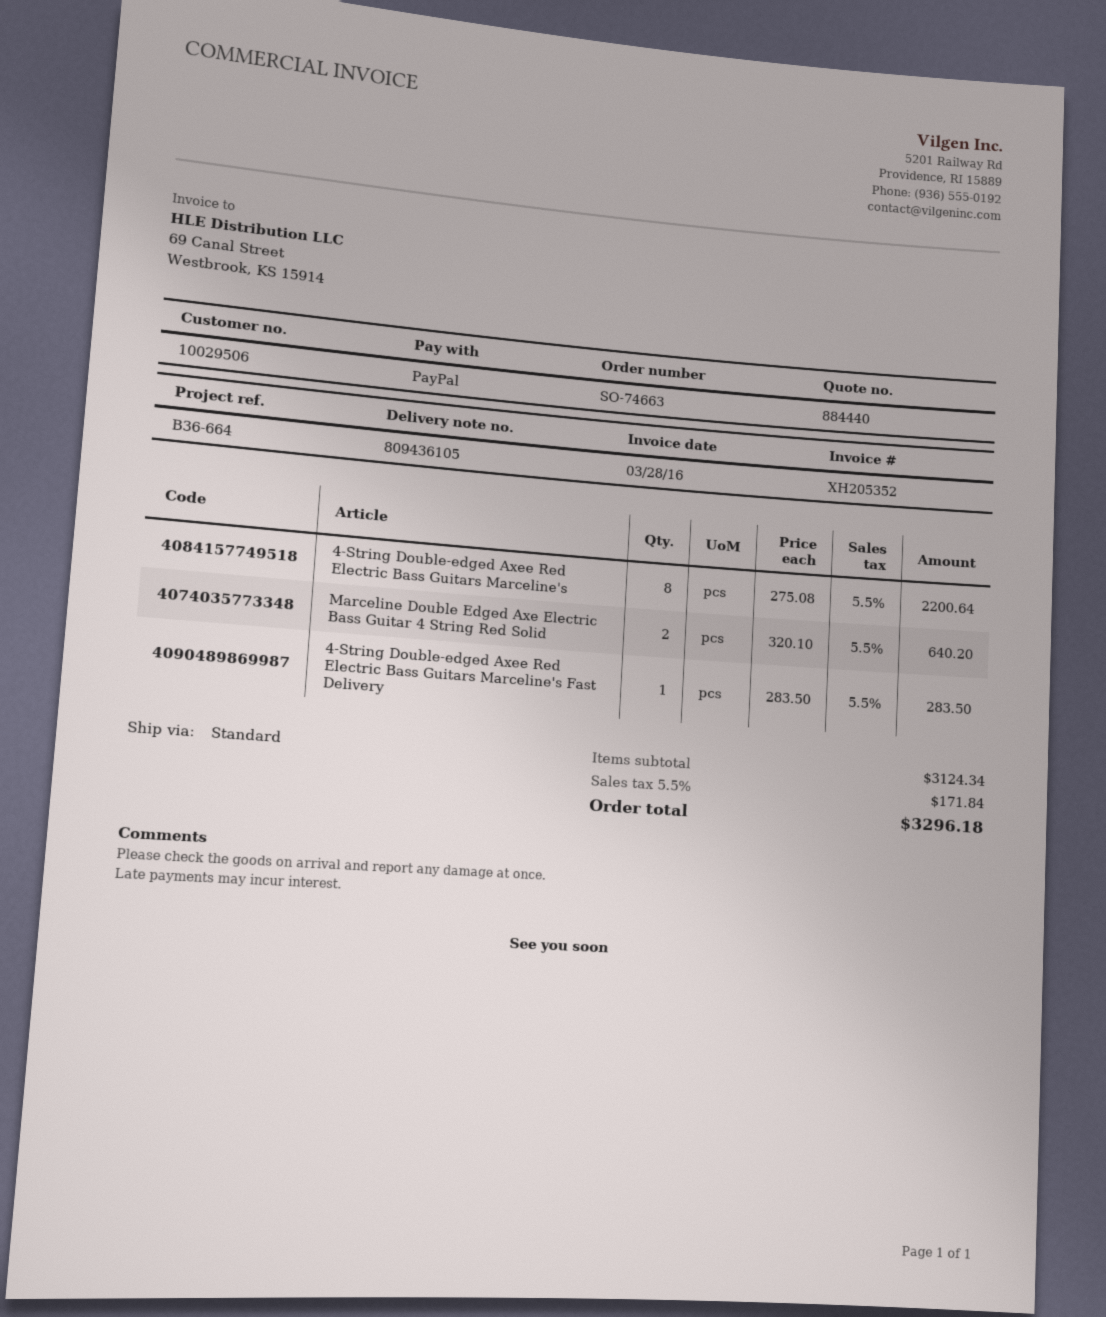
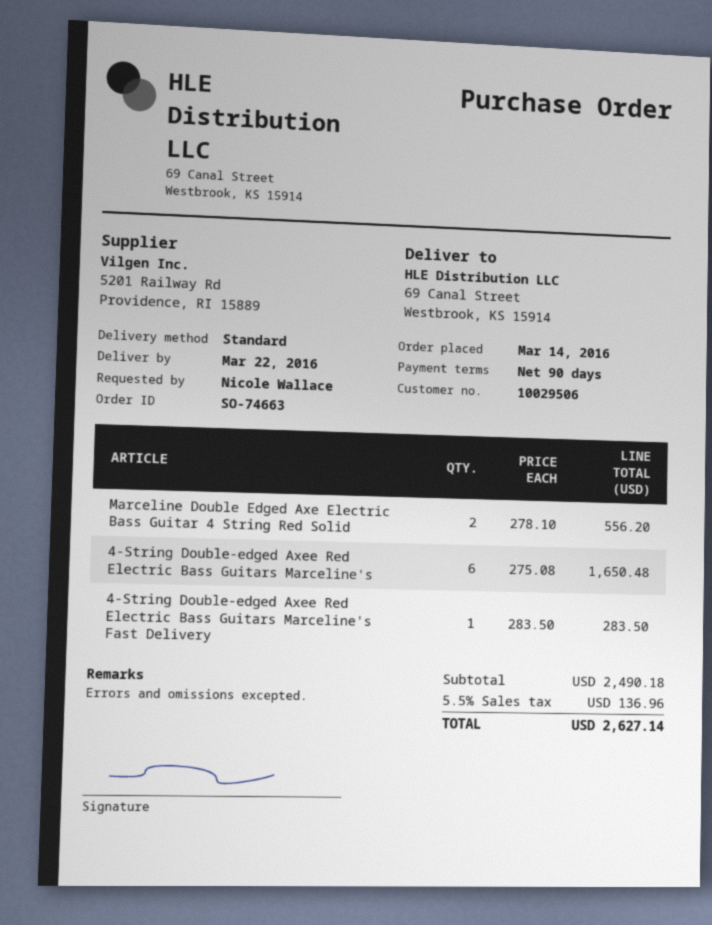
4-String Double-edged Axee Red Electric Bass Guitars Marceline's: 8 x 275.08 = 2200.64 -> 6 x 275.08 = 1650.48
Marceline Double Edged Axe Electric Bass Guitar 4 String Red Solid: 2 x 320.10 = 640.20 -> 2 x 278.10 = 556.20
subtotal: 3124.34 -> 2490.18
tax: 5.5% = 171.84 -> 5.5% = 136.96
total: 3296.18 -> 2627.14

